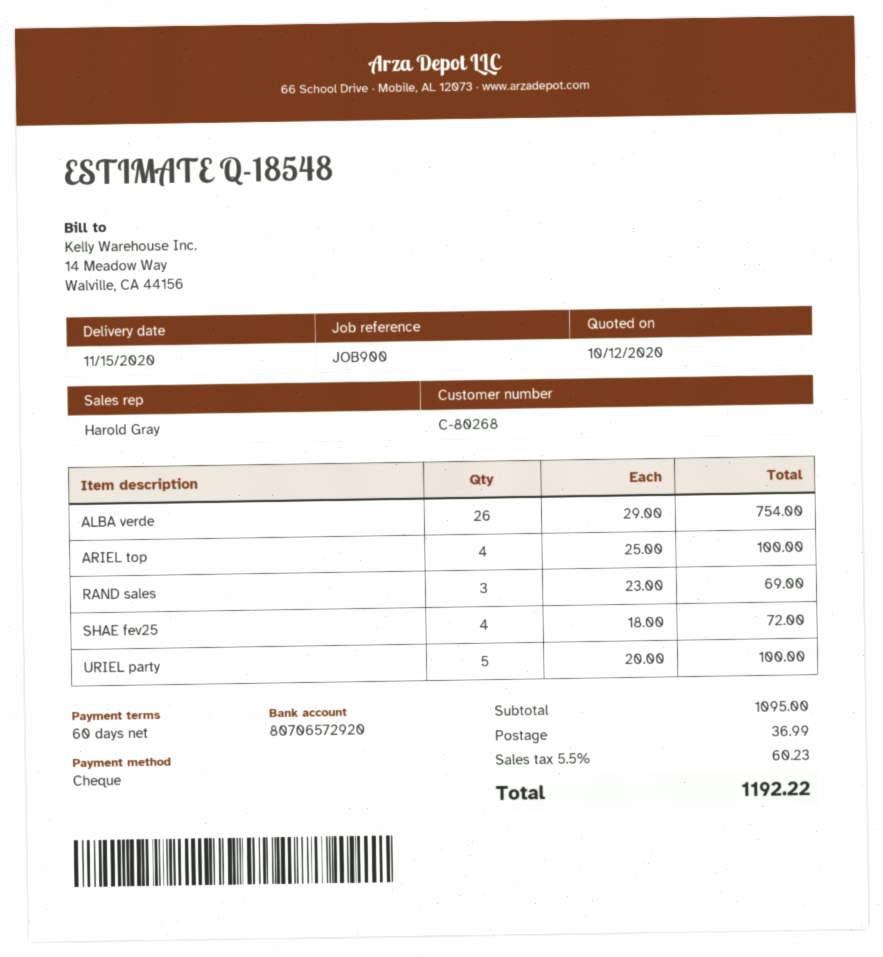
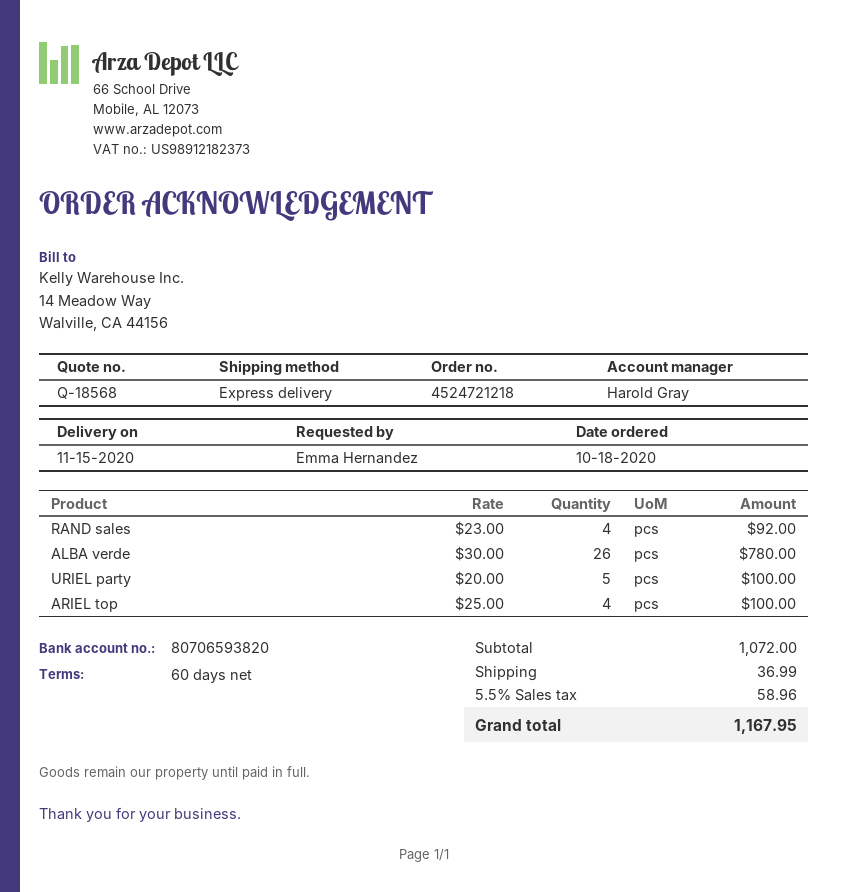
quote number: Q-18548 -> Q-18568
bank account: 80706572920 -> 80706593820
ALBA verde: 26 x 29.00 = 754.00 -> 26 x 30.00 = 780.00
RAND sales: 3 x 23.00 = 69.00 -> 4 x 23.00 = 92.00
SHAE fev25: 4 x 18.00 = 72.00 -> none
subtotal: 1095.00 -> 1072.00
tax: 5.5% = 60.23 -> 5.5% = 58.96
total: 1192.22 -> 1167.95

